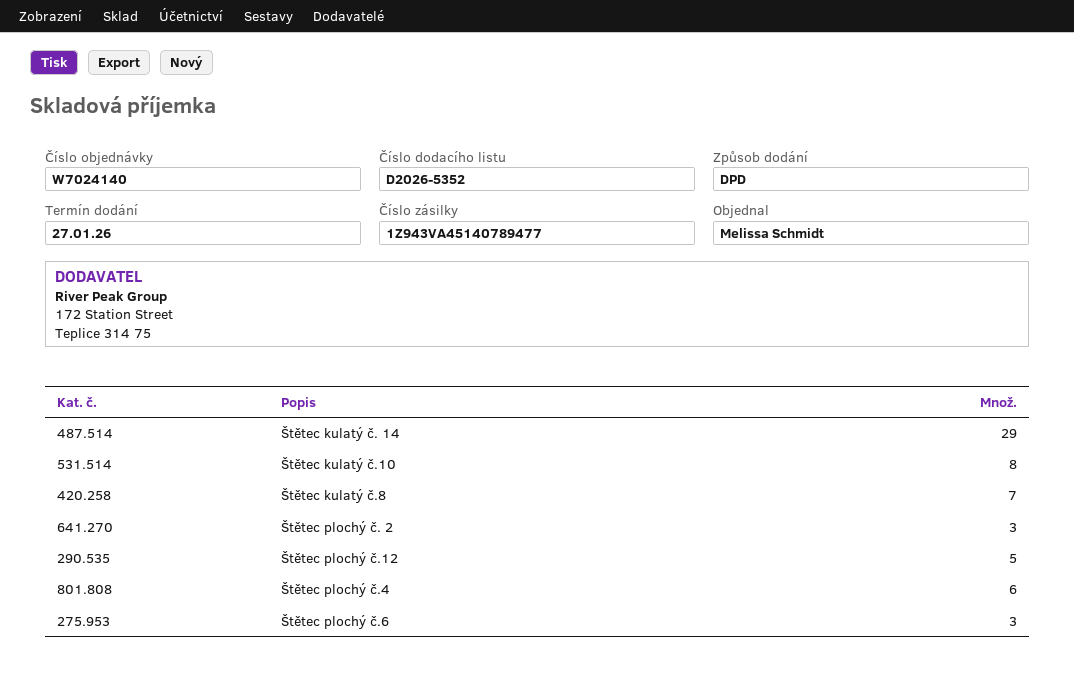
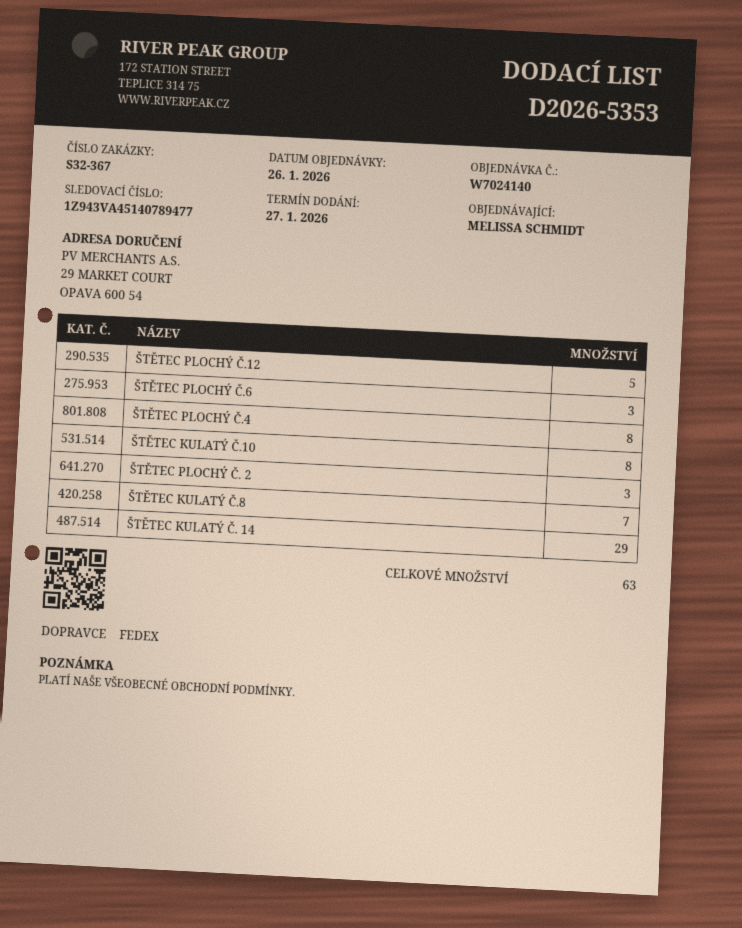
delivery note number: D2026-5352 -> D2026-5353
shipping method: DPD -> FedEx
Štětec plochý č.4: 6 -> 8

